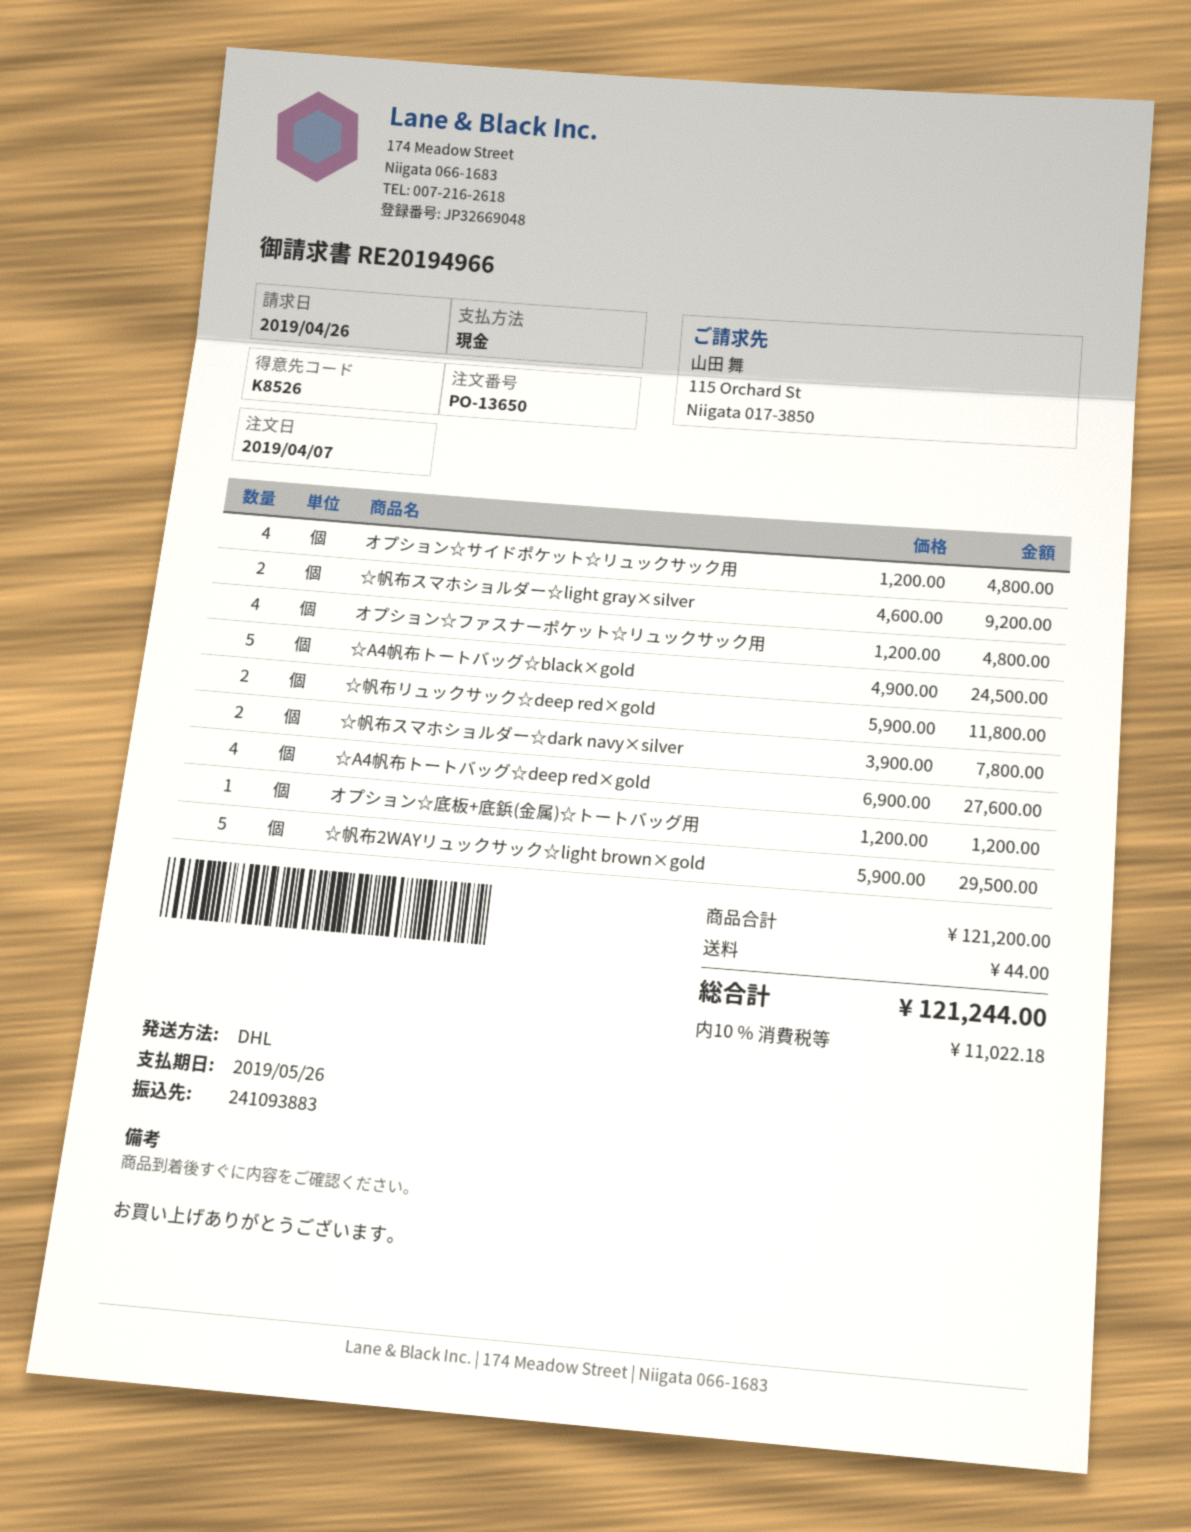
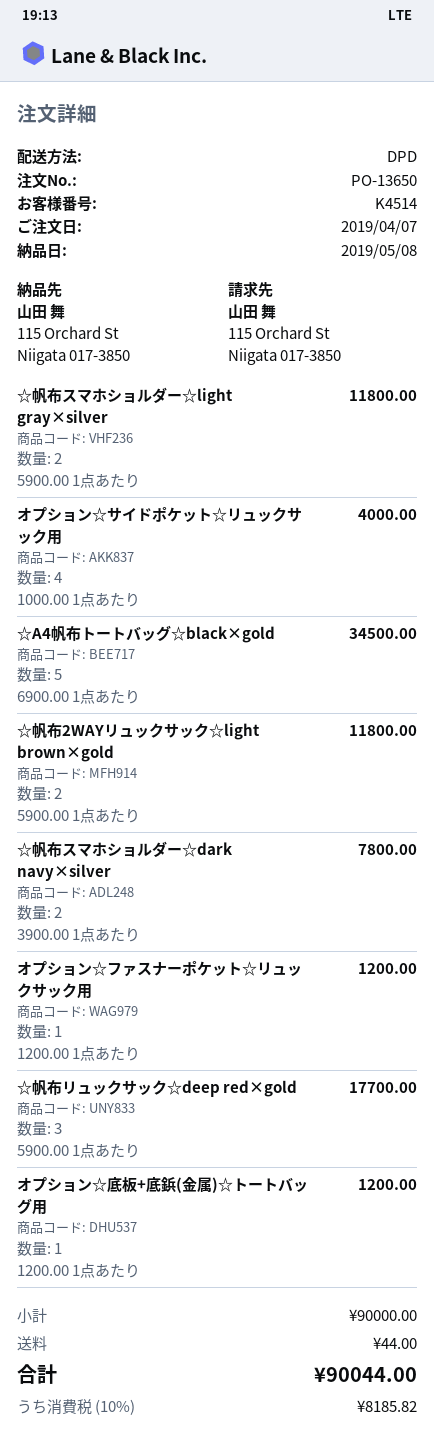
customer number: K8526 -> K4514
shipping method: DHL -> DPD
オプション☆サイドポケット☆リュックサック用: 4 x 1200.00 = 4800.00 -> 4 x 1000.00 = 4000.00
☆帆布スマホショルダー☆light gray×silver: 2 x 4600.00 = 9200.00 -> 2 x 5900.00 = 11800.00
オプション☆ファスナーポケット☆リュックサック用: 4 x 1200.00 = 4800.00 -> 1 x 1200.00 = 1200.00
☆A4帆布トートバッグ☆black×gold: 5 x 4900.00 = 24500.00 -> 5 x 6900.00 = 34500.00
☆帆布リュックサック☆deep red×gold: 2 x 5900.00 = 11800.00 -> 3 x 5900.00 = 17700.00
☆A4帆布トートバッグ☆deep red×gold: 4 x 6900.00 = 27600.00 -> none
☆帆布2WAYリュックサック☆light brown×gold: 5 x 5900.00 = 29500.00 -> 2 x 5900.00 = 11800.00
subtotal: 121200.00 -> 90000.00
tax: 10% = 11022.18 -> 10% = 8185.82
total: 121244.00 -> 90044.00

